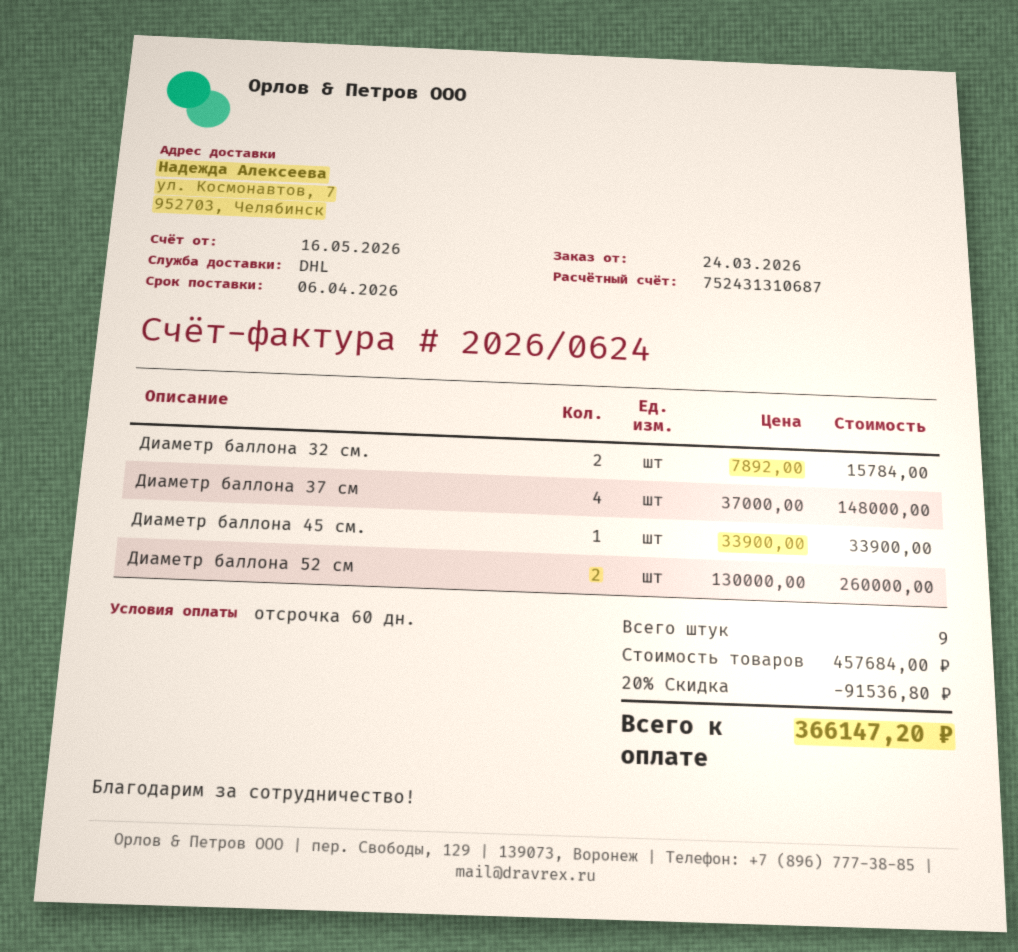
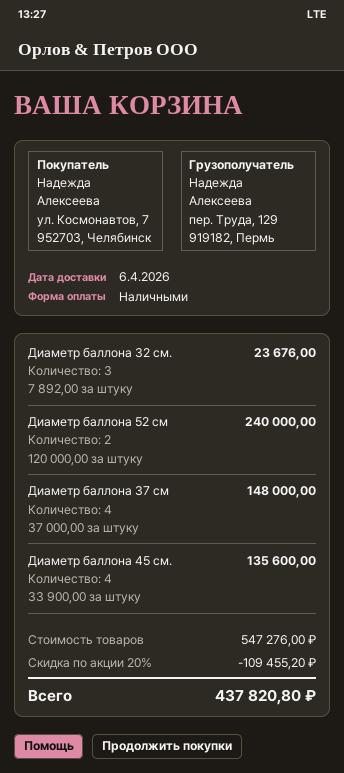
ship to: ул. Космонавтов, 7, 952703, Челябинск -> пер. Труда, 129, 919182, Пермь
Диаметр баллона 32 см.: 2 x 7892.00 = 15784.00 -> 3 x 7892.00 = 23676.00
Диаметр баллона 45 см.: 1 x 33900.00 = 33900.00 -> 4 x 33900.00 = 135600.00
Диаметр баллона 52 см: 2 x 130000.00 = 260000.00 -> 2 x 120000.00 = 240000.00
subtotal: 457684.00 -> 547276.00
discount: 20% = 91536.80 -> 20% = 109455.20
total: 366147.20 -> 437820.80

